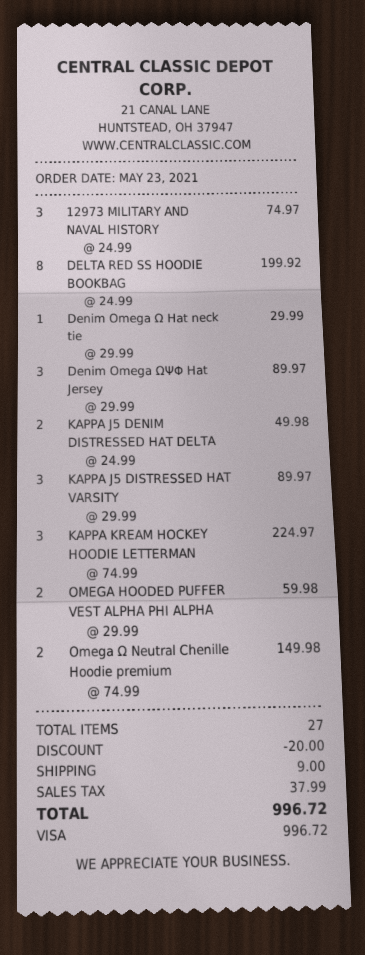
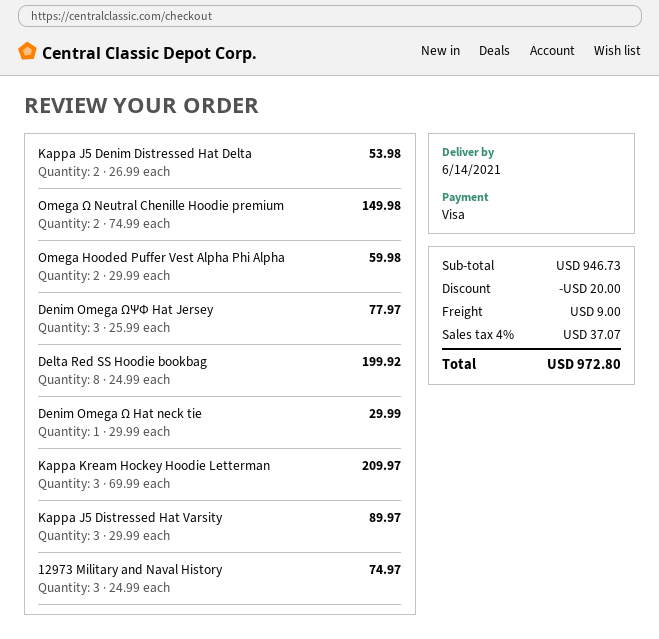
Denim Omega ΩΨΦ Hat Jersey: 3 x 29.99 = 89.97 -> 3 x 25.99 = 77.97
KAPPA J5 DENIM DISTRESSED HAT DELTA: 2 x 24.99 = 49.98 -> 2 x 26.99 = 53.98
KAPPA KREAM HOCKEY HOODIE LETTERMAN: 3 x 74.99 = 224.97 -> 3 x 69.99 = 209.97
tax: 37.99 -> 37.07
total: 996.72 -> 972.80

